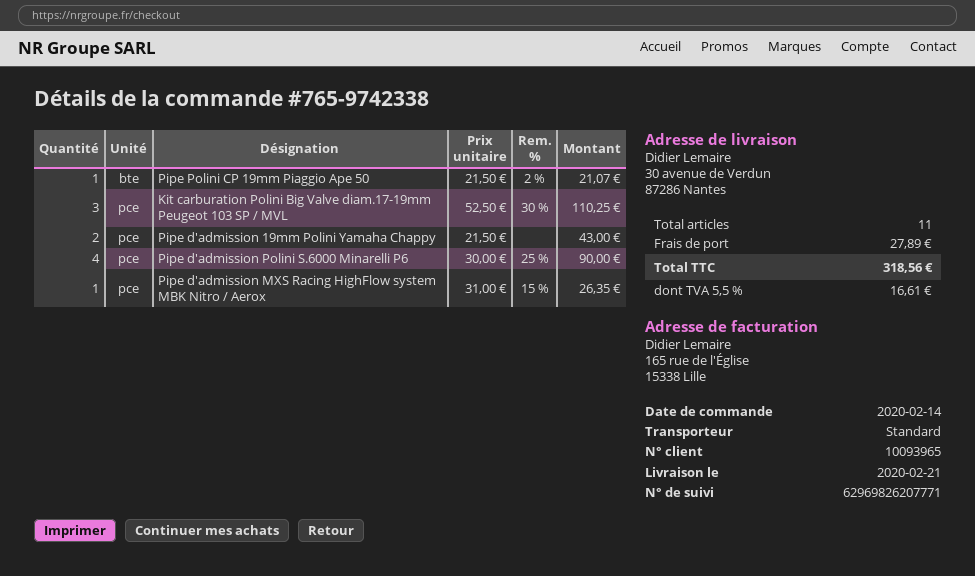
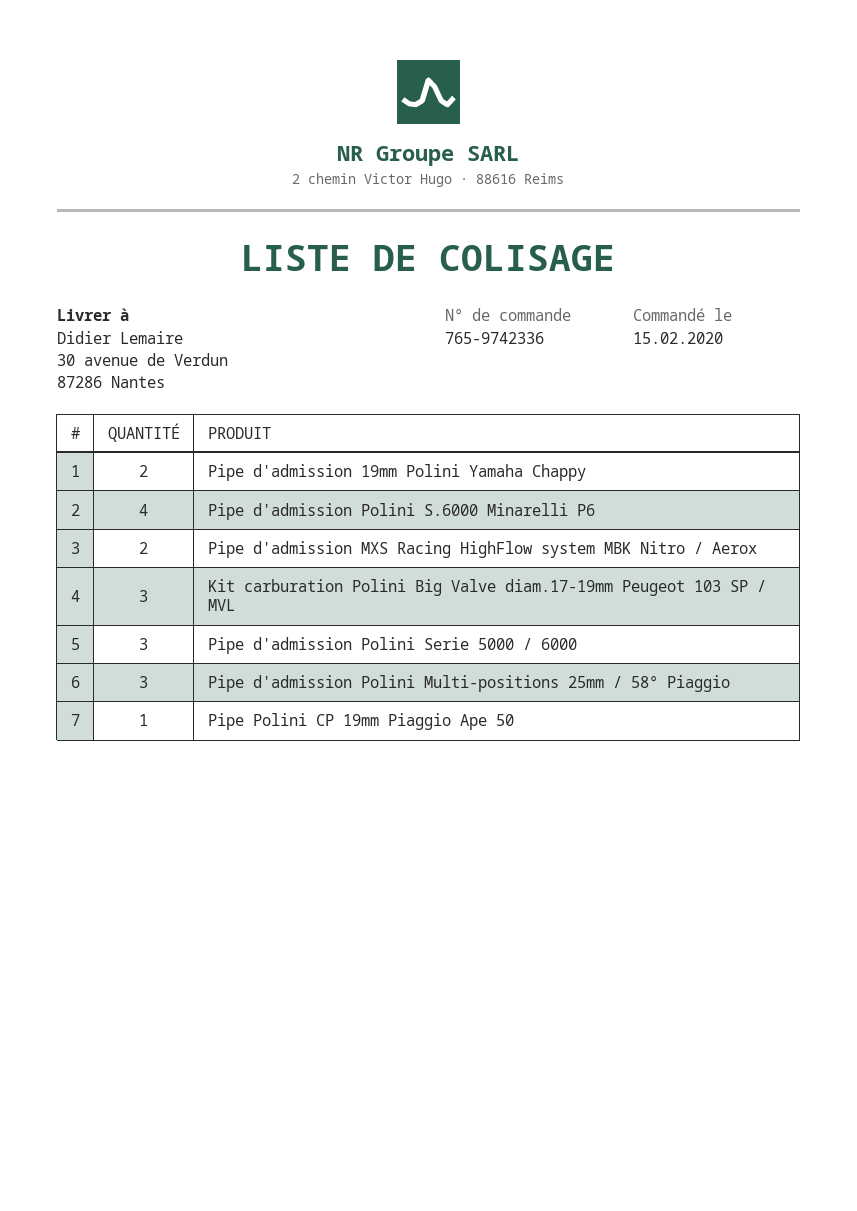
order number: 765-9742338 -> 765-9742336
order date: 2020-02-14 -> 2020-02-15
Pipe d'admission MXS Racing HighFlow system MBK Nitro / Aerox: 1 -> 2
Pipe d'admission Polini Serie 5000 / 6000: none -> 3
Pipe d'admission Polini Multi-positions 25mm / 58° Piaggio: none -> 3

